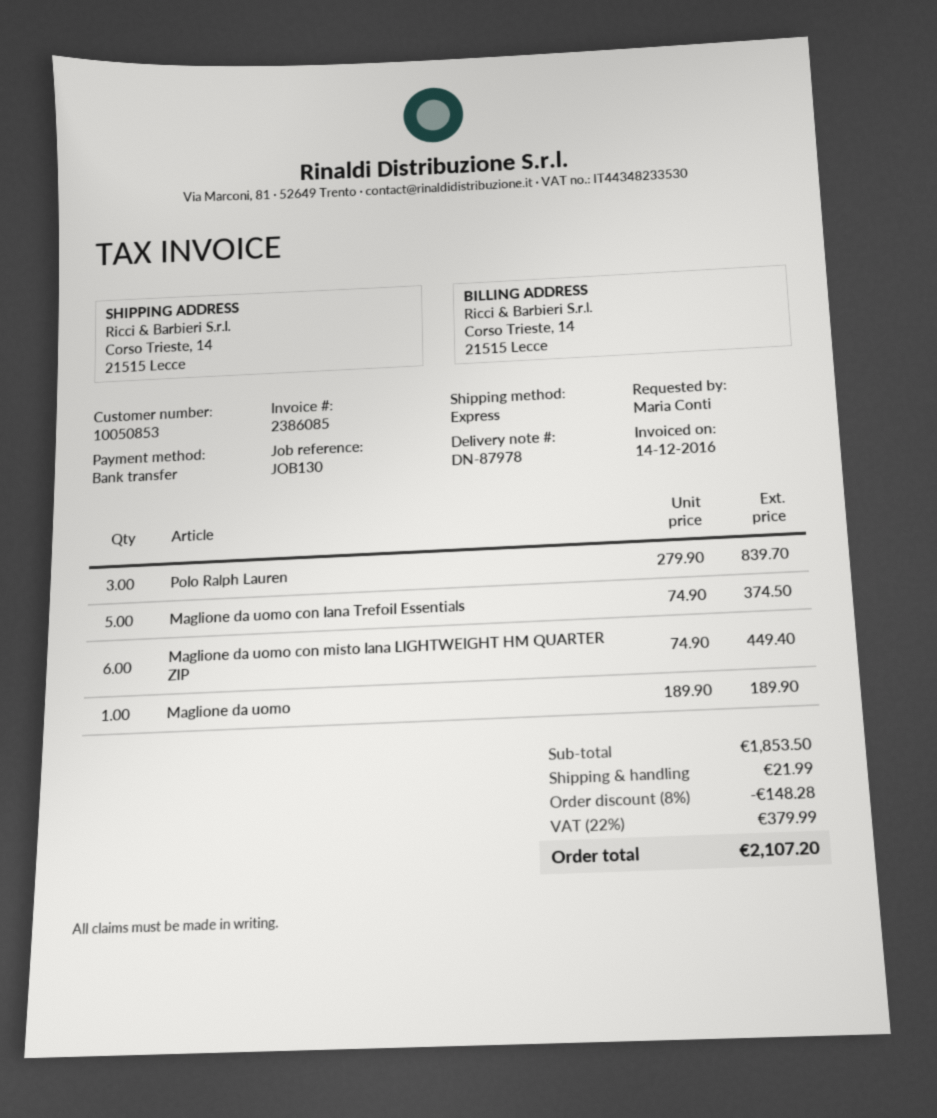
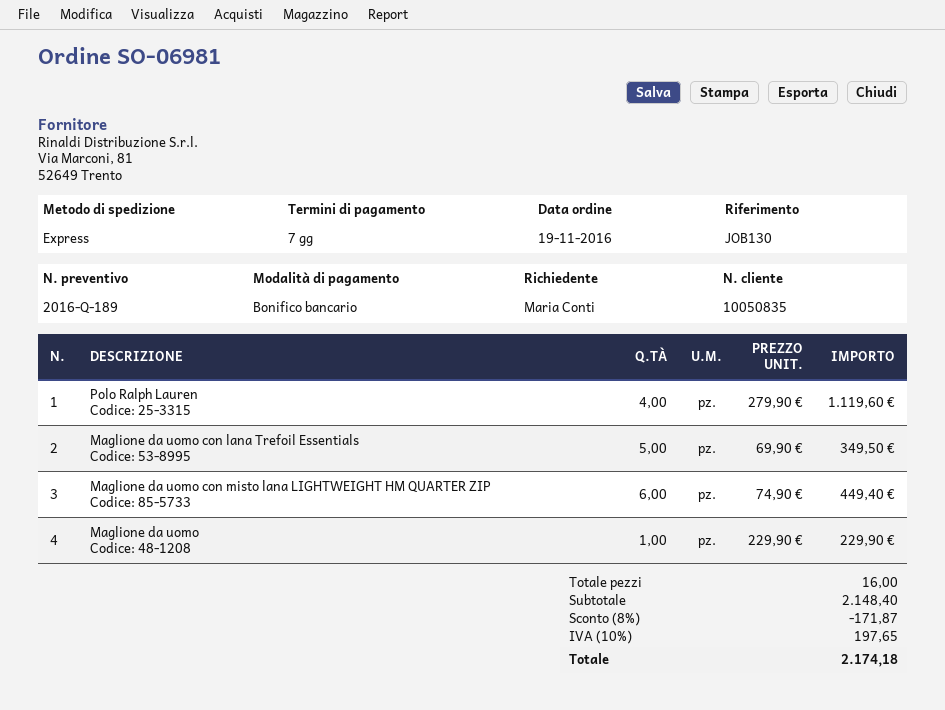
customer number: 10050853 -> 10050835
Polo Ralph Lauren: 3 x 279.90 = 839.70 -> 4 x 279.90 = 1119.60
Maglione da uomo con lana Trefoil Essentials: 5 x 74.90 = 374.50 -> 5 x 69.90 = 349.50
Maglione da uomo: 1 x 189.90 = 189.90 -> 1 x 229.90 = 229.90
subtotal: 1853.50 -> 2148.40
discount: 8% = 148.28 -> 8% = 171.87
shipping: 21.99 -> none
tax: 22% = 379.99 -> 10% = 197.65
total: 2107.20 -> 2174.18

